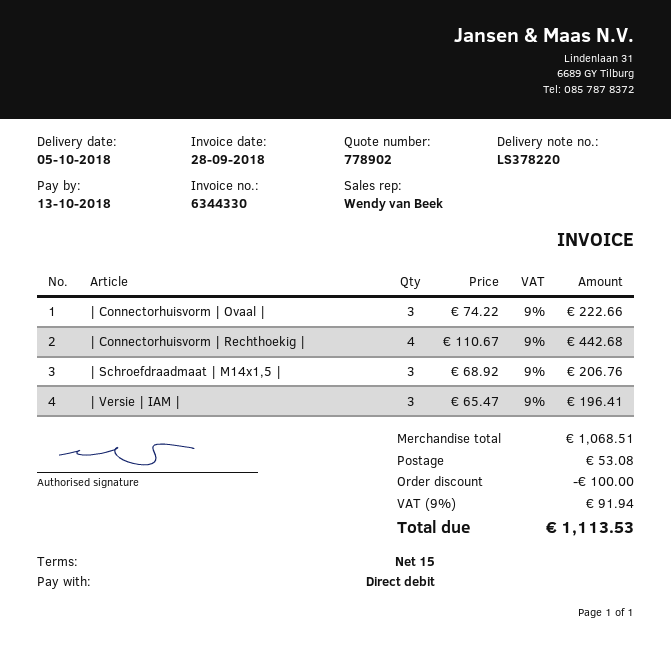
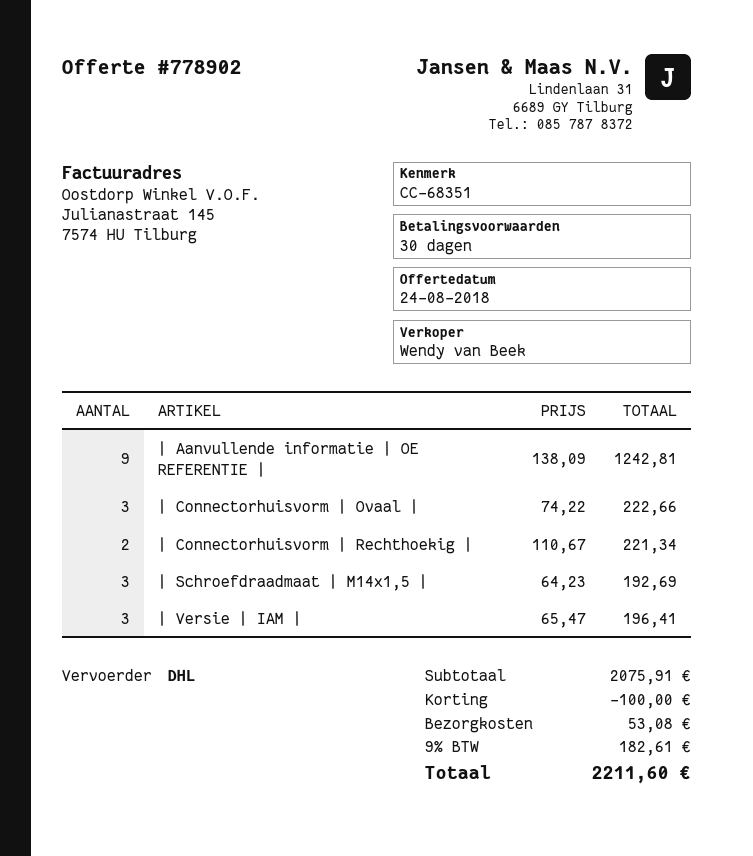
payment terms: 15 days -> 30 days
| Connectorhuisvorm | Rechthoekig |: 4 x 110.67 = 442.68 -> 2 x 110.67 = 221.34
| Schroefdraadmaat | M14x1,5 |: 3 x 68.92 = 206.76 -> 3 x 64.23 = 192.69
| Aanvullende informatie | OE REFERENTIE |: none -> 9 x 138.09 = 1242.81
subtotal: 1068.51 -> 2075.91
tax: 9% = 91.94 -> 9% = 182.61
total: 1113.53 -> 2211.60

